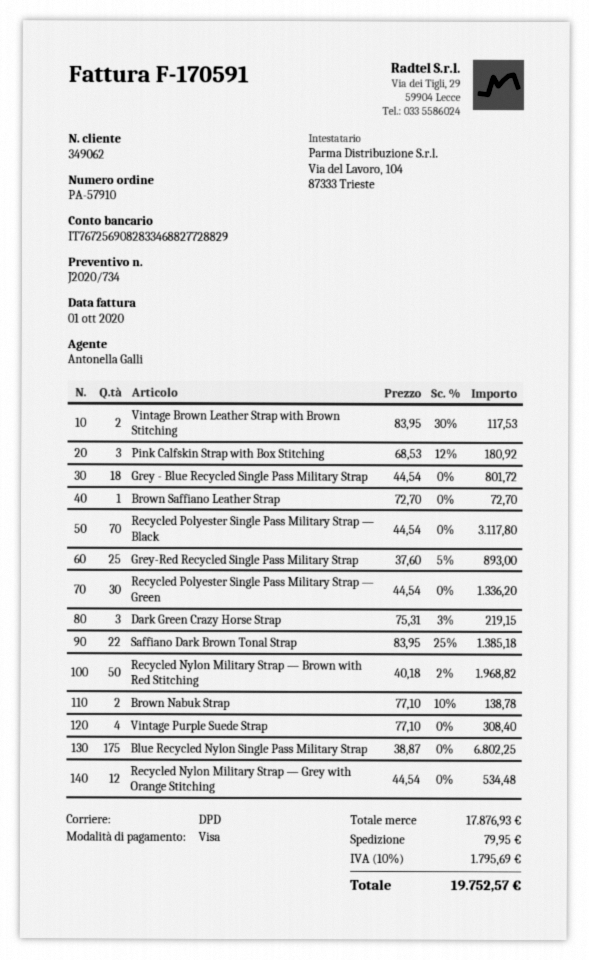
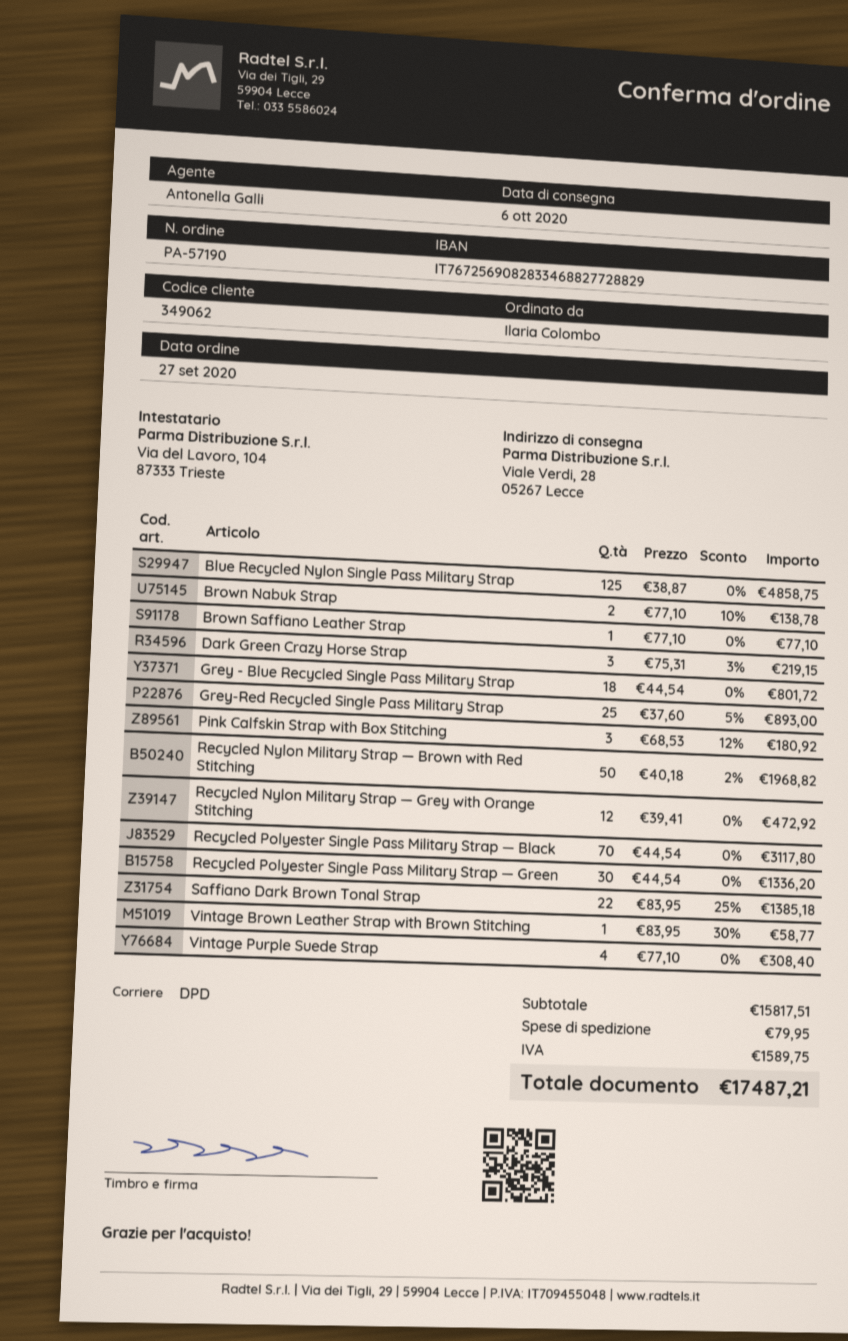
order number: PA-57910 -> PA-57190
Vintage Brown Leather Strap with Brown Stitching: 2 x 83.95 - 30% = 117.53 -> 1 x 83.95 - 30% = 58.77
Brown Saffiano Leather Strap: 1 x 72.70 = 72.70 -> 1 x 77.10 = 77.10
Blue Recycled Nylon Single Pass Military Strap: 175 x 38.87 = 6802.25 -> 125 x 38.87 = 4858.75
Recycled Nylon Military Strap — Grey with Orange Stitching: 12 x 44.54 = 534.48 -> 12 x 39.41 = 472.92
subtotal: 17876.93 -> 15817.51
tax: 1795.69 -> 1589.75
total: 19752.57 -> 17487.21

